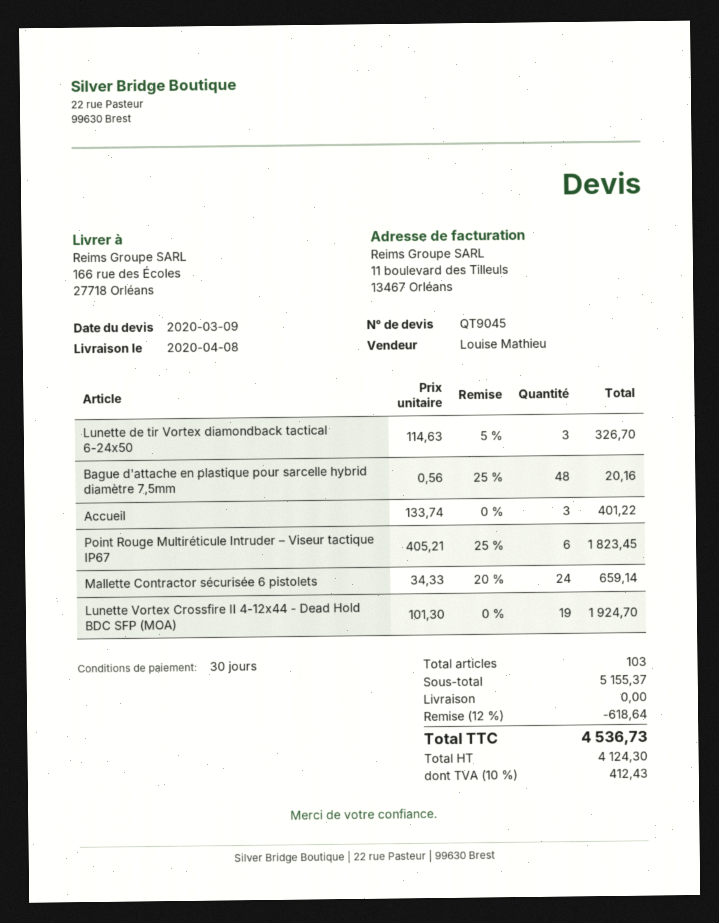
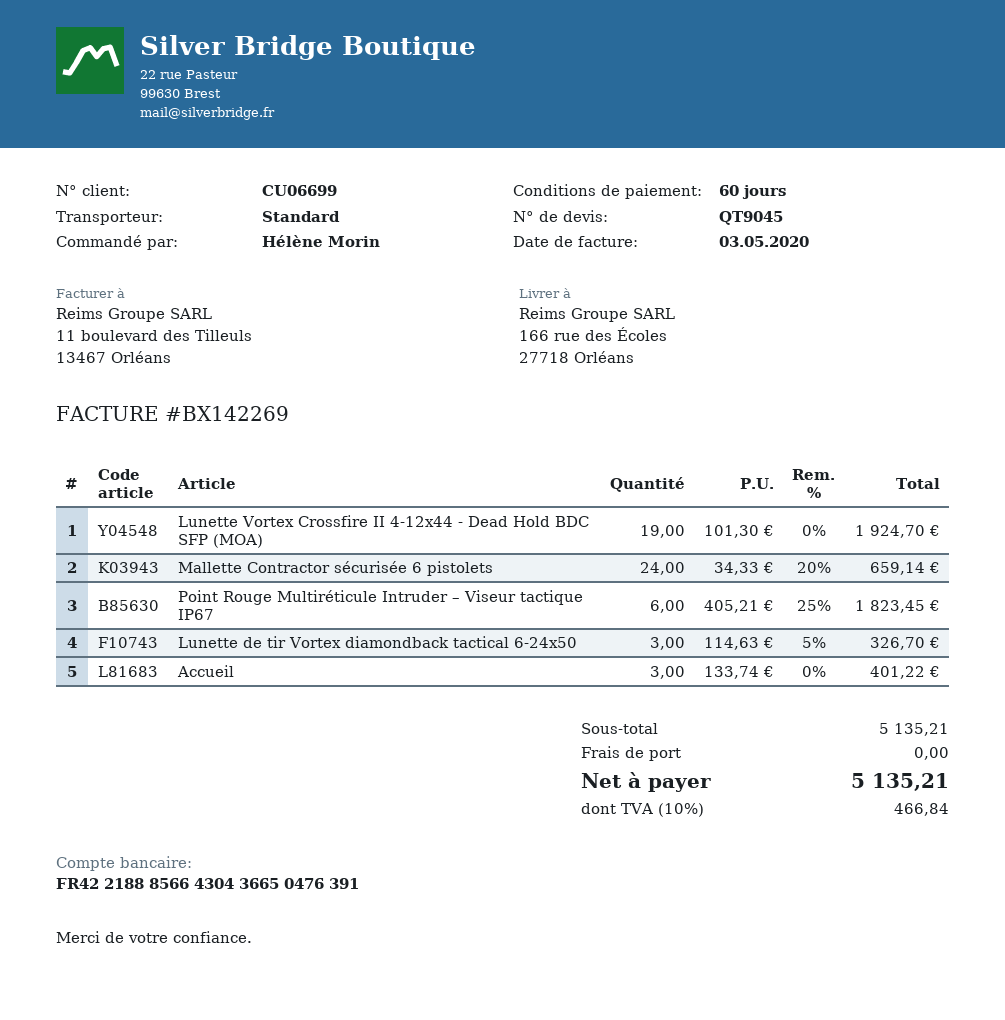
payment terms: 30 days -> 60 days
Bague d'attache en plastique pour sarcelle hybrid diamètre 7,5mm: 48 x 0.56 - 25% = 20.16 -> none
subtotal: 5155.37 -> 5135.21
discount: 12% = 618.64 -> none
tax: 10% = 412.43 -> 10% = 466.84
total: 4536.73 -> 5135.21

